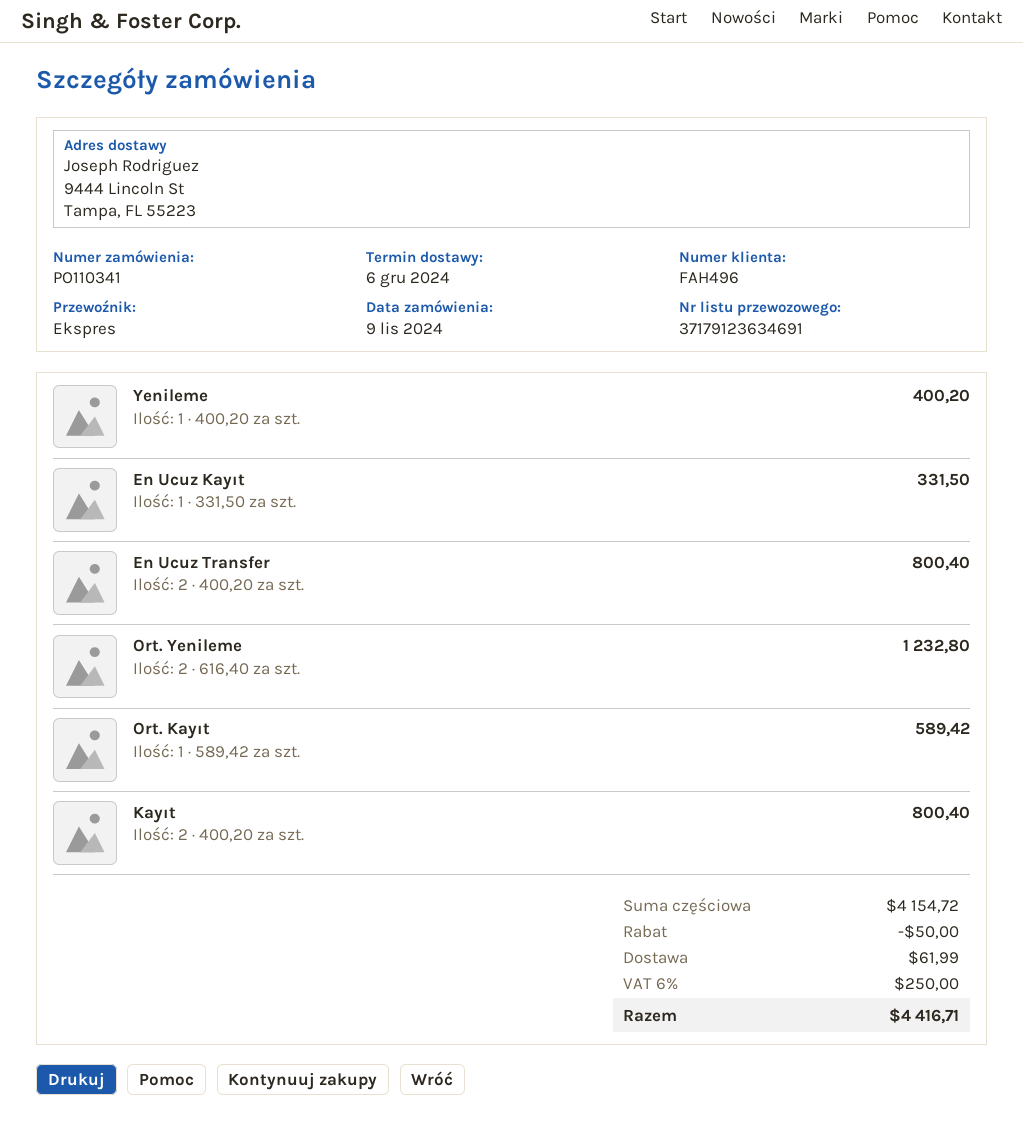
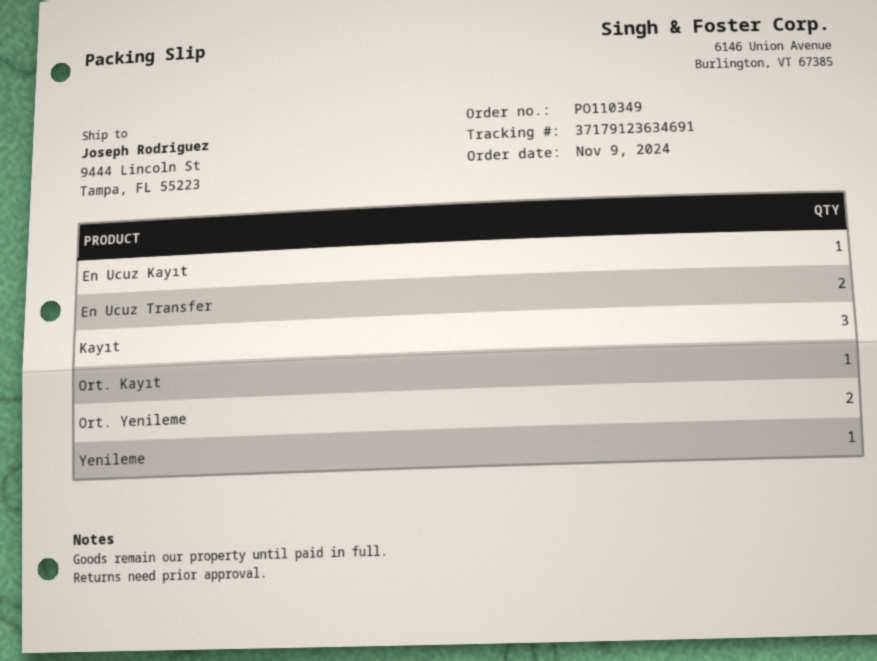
order number: PO110341 -> PO110349
Kayıt: 2 -> 3

